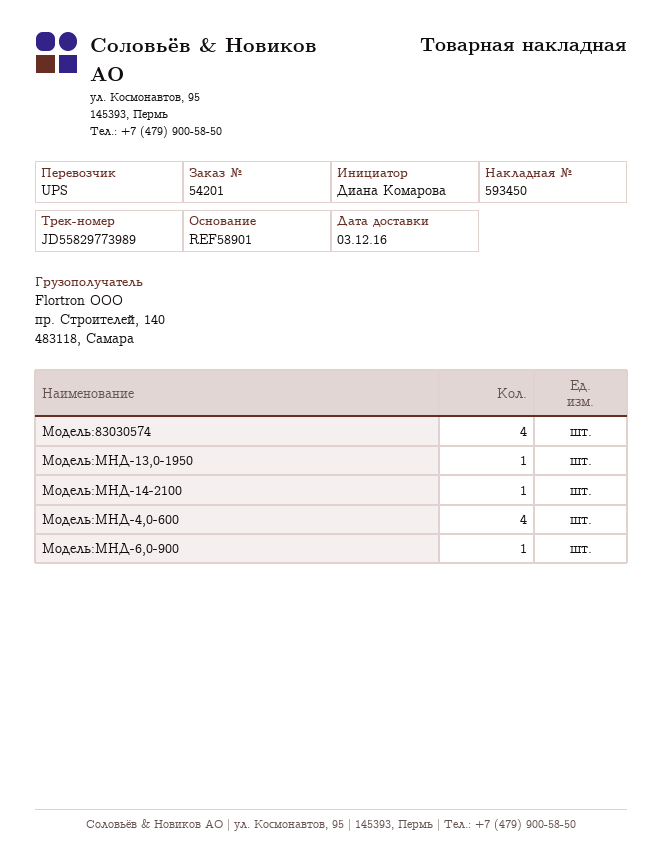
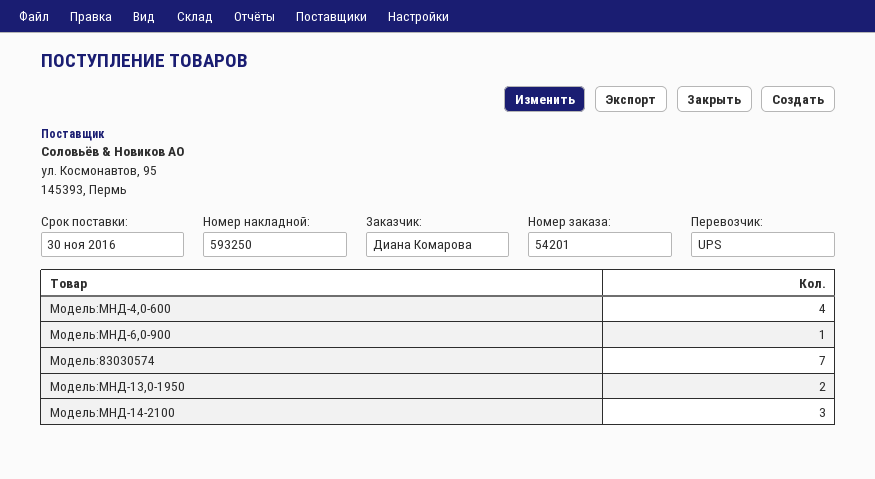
delivery note number: 593450 -> 593250
delivery date: 2016-12-03 -> 2016-11-30
Модель:83030574: 4 -> 7
Модель:МНД-13,0-1950: 1 -> 2
Модель:МНД-14-2100: 1 -> 3

